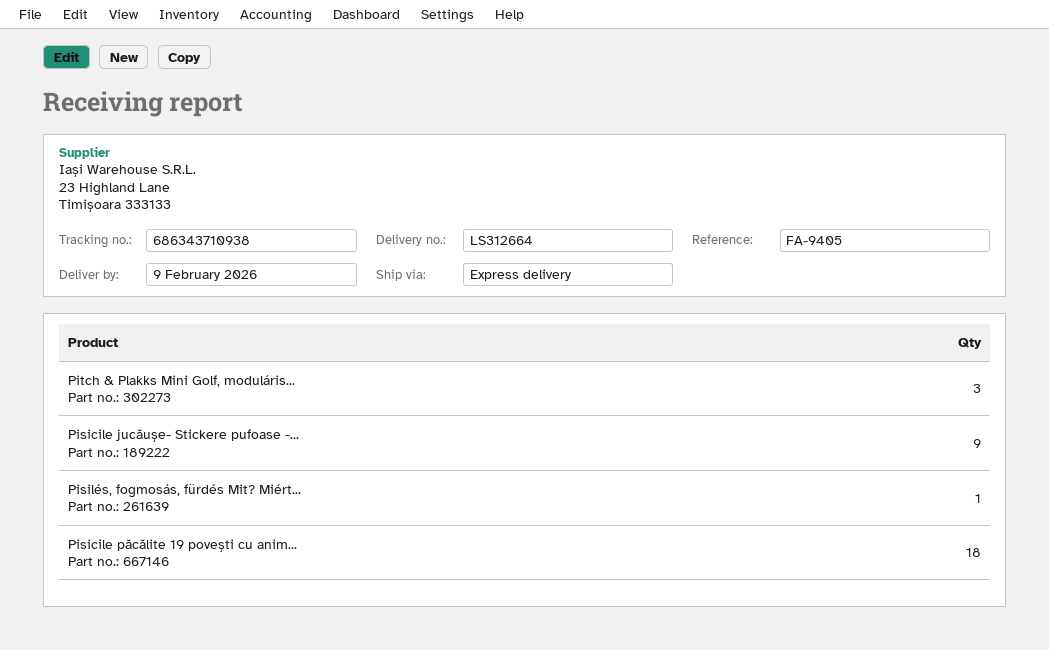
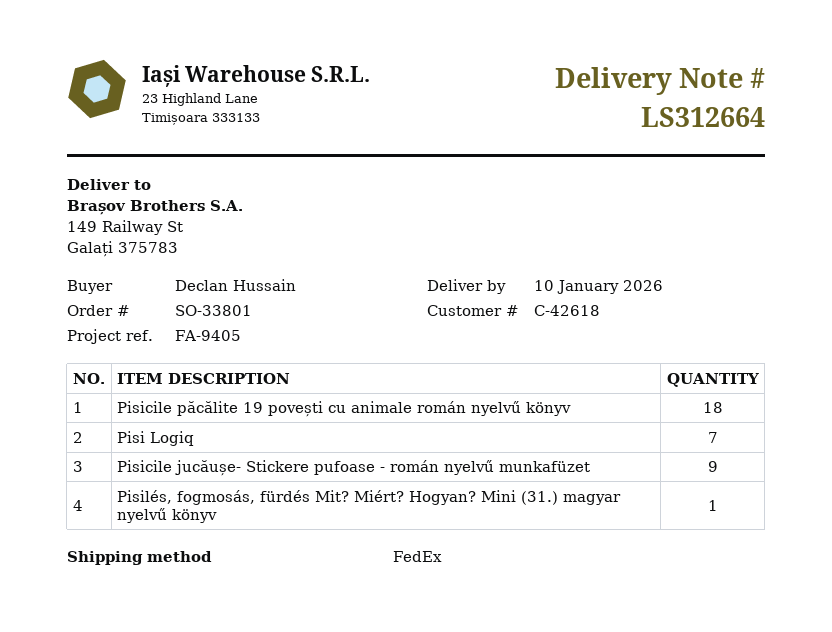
delivery date: 2026-02-09 -> 2026-01-10
shipping method: express -> FedEx
Pitch & Plakks Mini Golf, moduláris...: 3 -> none
Pisi Logiq: none -> 7

